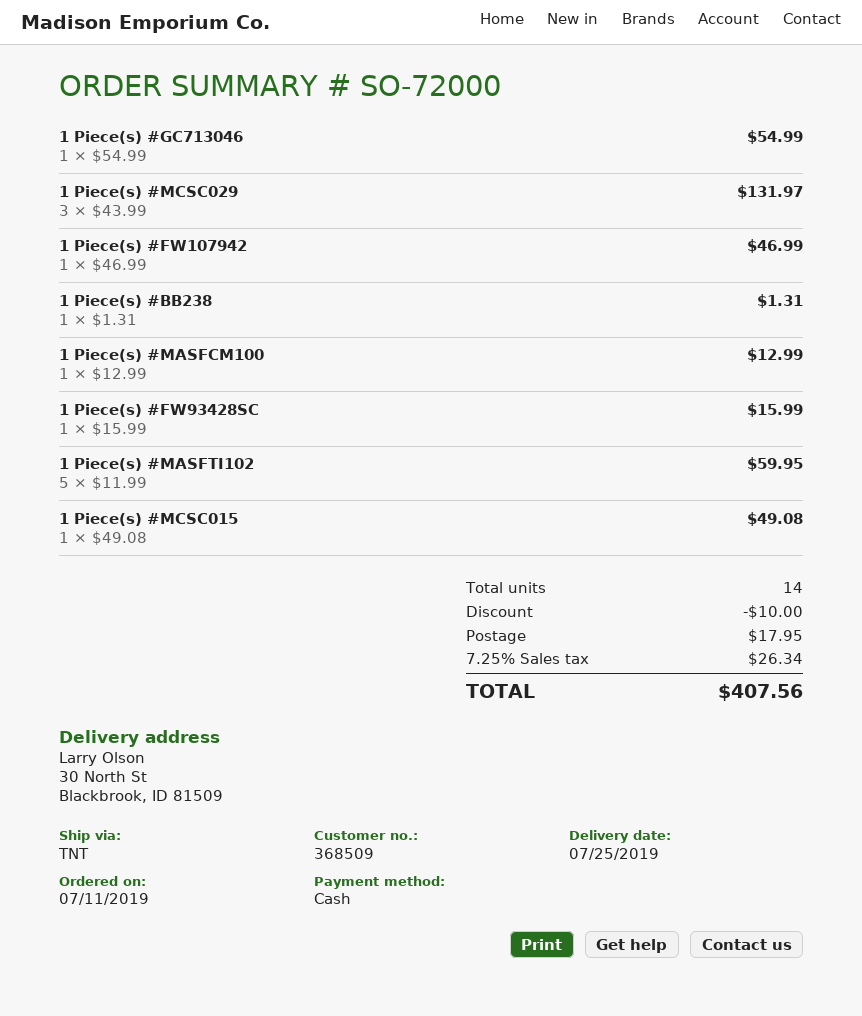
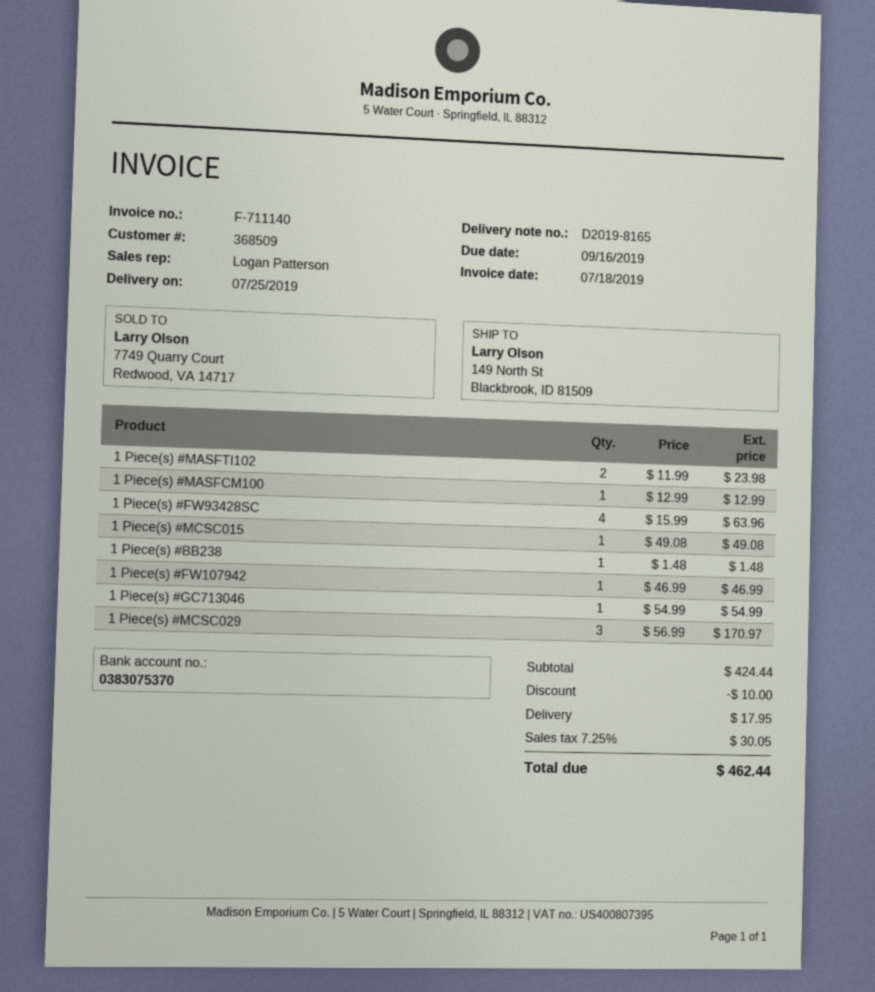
ship to: 30 North St, Blackbrook, ID 81509 -> 149 North St, Blackbrook, ID 81509
1 Piece(s) #MCSC029: 3 x 43.99 = 131.97 -> 3 x 56.99 = 170.97
1 Piece(s) #BB238: 1 x 1.31 = 1.31 -> 1 x 1.48 = 1.48
1 Piece(s) #FW93428SC: 1 x 15.99 = 15.99 -> 4 x 15.99 = 63.96
1 Piece(s) #MASFTI102: 5 x 11.99 = 59.95 -> 2 x 11.99 = 23.98
tax: 7.25% = 26.34 -> 7.25% = 30.05
total: 407.56 -> 462.44

